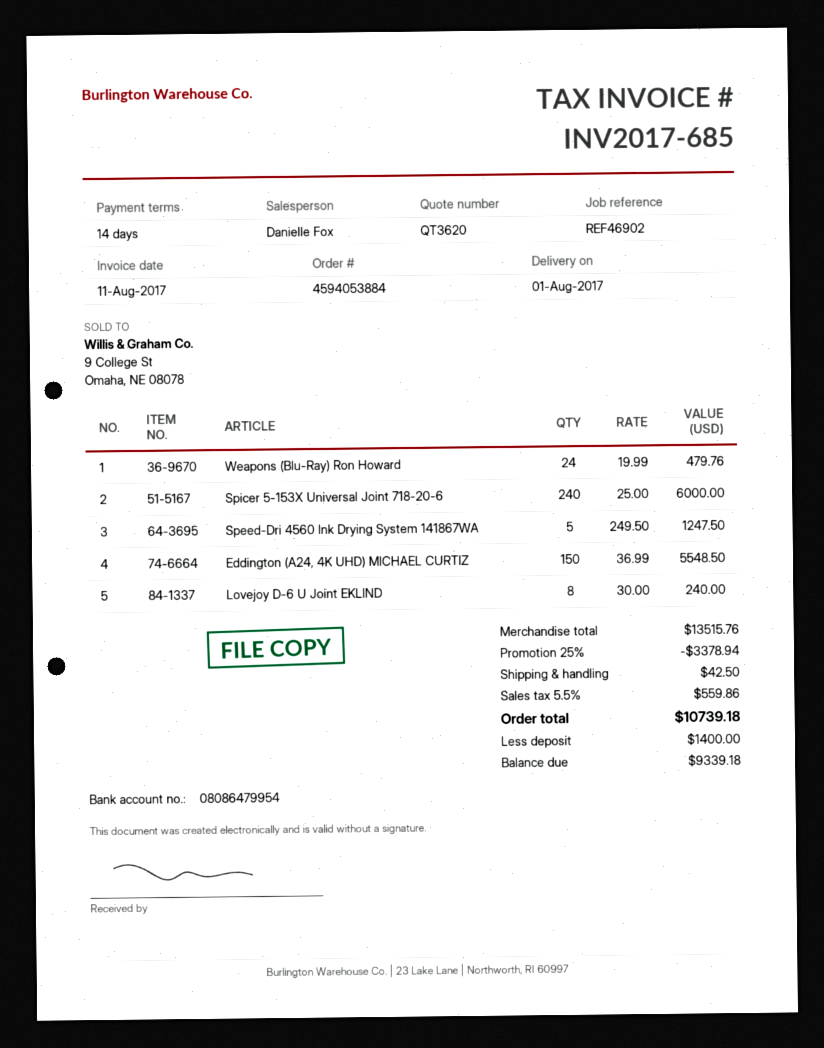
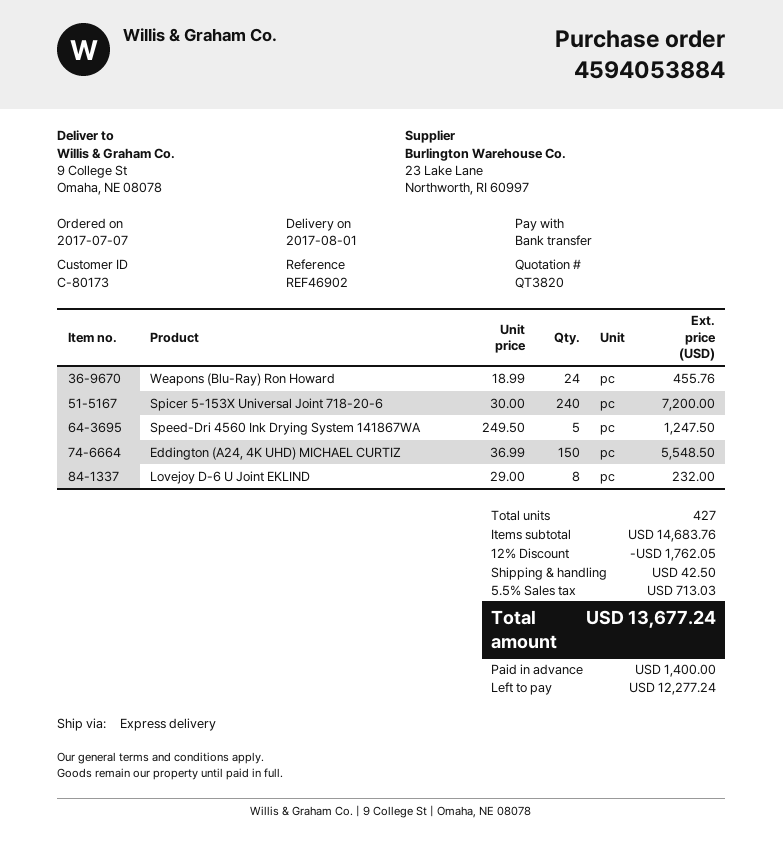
quote number: QT3620 -> QT3820
Weapons (Blu-Ray) Ron Howard: 24 x 19.99 = 479.76 -> 24 x 18.99 = 455.76
Spicer 5-153X Universal Joint 718-20-6: 240 x 25.00 = 6000.00 -> 240 x 30.00 = 7200.00
Lovejoy D-6 U Joint EKLIND: 8 x 30.00 = 240.00 -> 8 x 29.00 = 232.00
subtotal: 13515.76 -> 14683.76
discount: 25% = 3378.94 -> 12% = 1762.05
tax: 5.5% = 559.86 -> 5.5% = 713.03
total: 10739.18 -> 13677.24
balance: 9339.18 -> 12277.24

